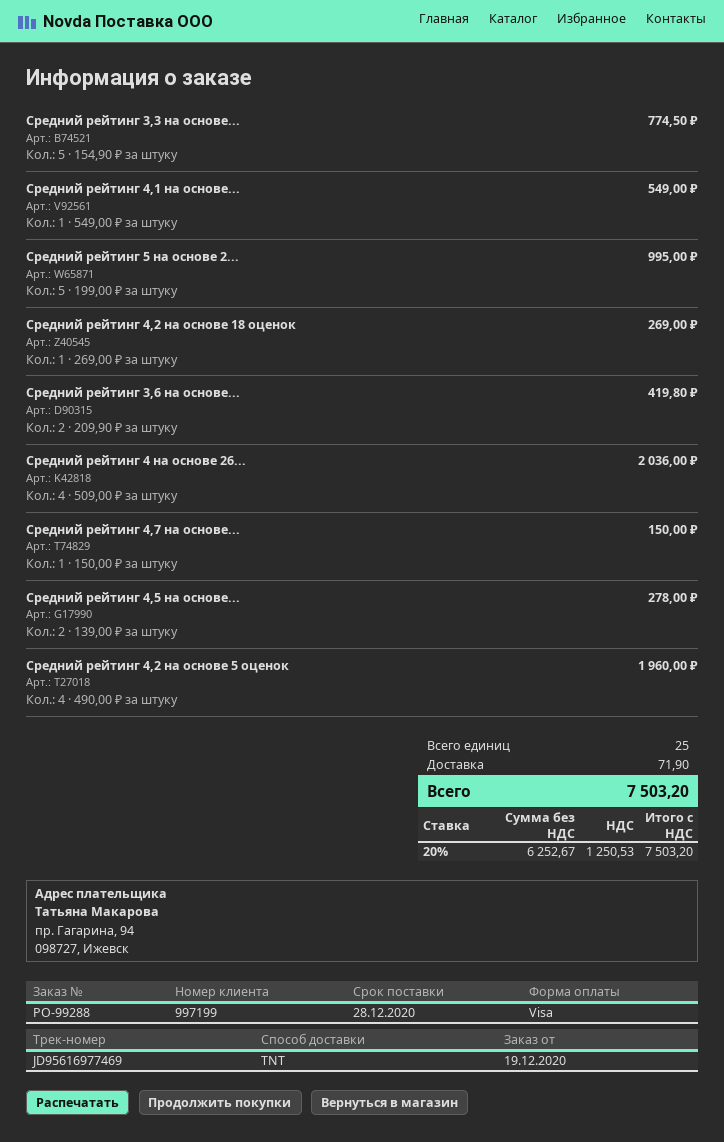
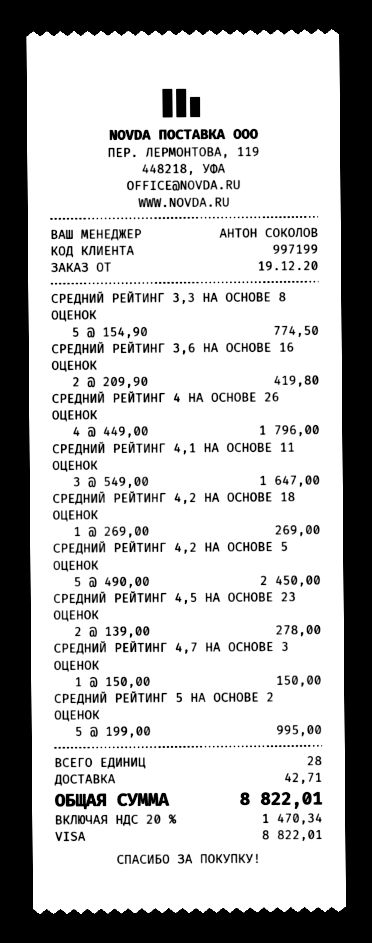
Средний рейтинг 4,1 на основе...: 1 x 549.00 = 549.00 -> 3 x 549.00 = 1647.00
Средний рейтинг 4 на основе 26...: 4 x 509.00 = 2036.00 -> 4 x 449.00 = 1796.00
Средний рейтинг 4,2 на основе 5 оценок: 4 x 490.00 = 1960.00 -> 5 x 490.00 = 2450.00
total quantity: 25 -> 28
shipping: 71.90 -> 42.71
tax: 20% = 1250.53 -> 20% = 1470.34
total: 7503.20 -> 8822.01

